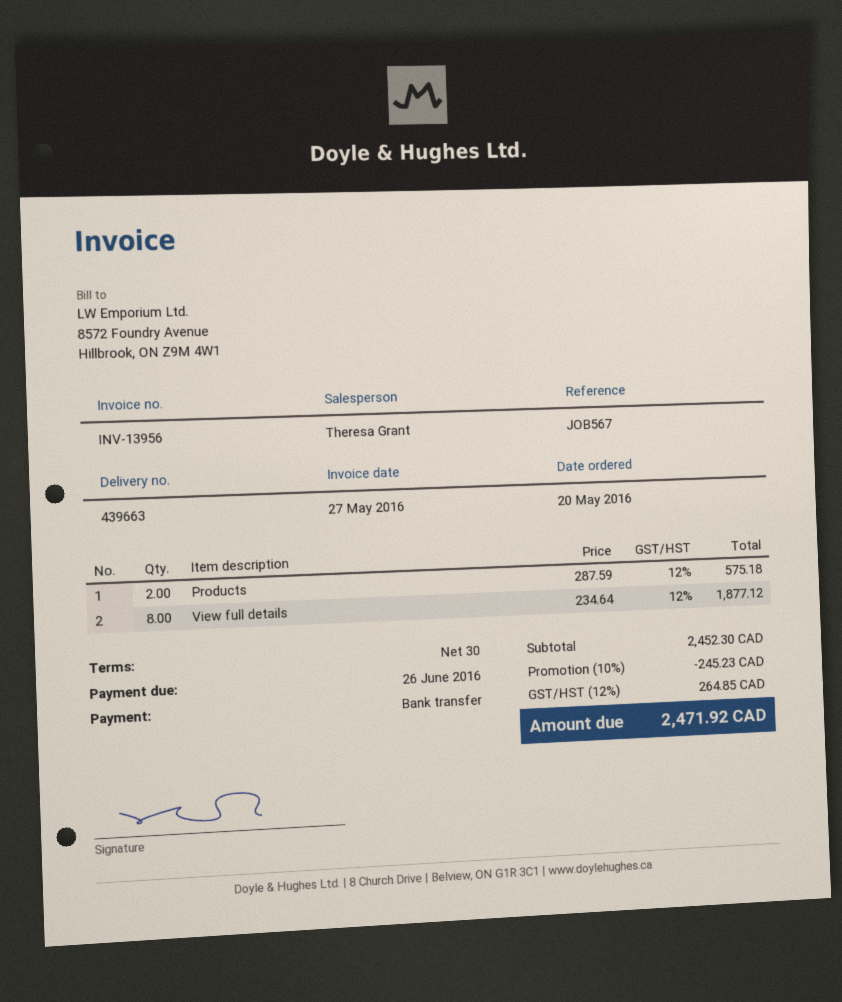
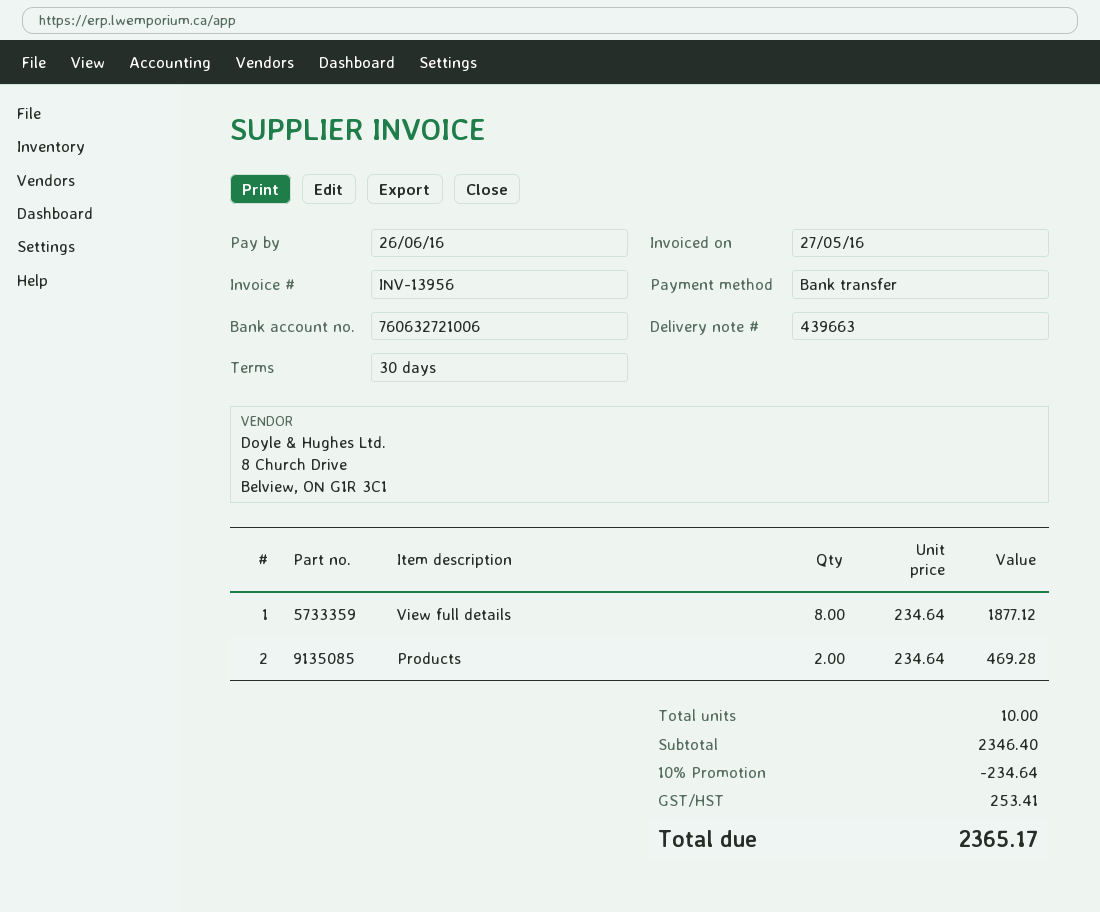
Products: 2 x 287.59 = 575.18 -> 2 x 234.64 = 469.28
subtotal: 2452.30 -> 2346.40
discount: 10% = 245.23 -> 10% = 234.64
tax: 264.85 -> 253.41
total: 2471.92 -> 2365.17

